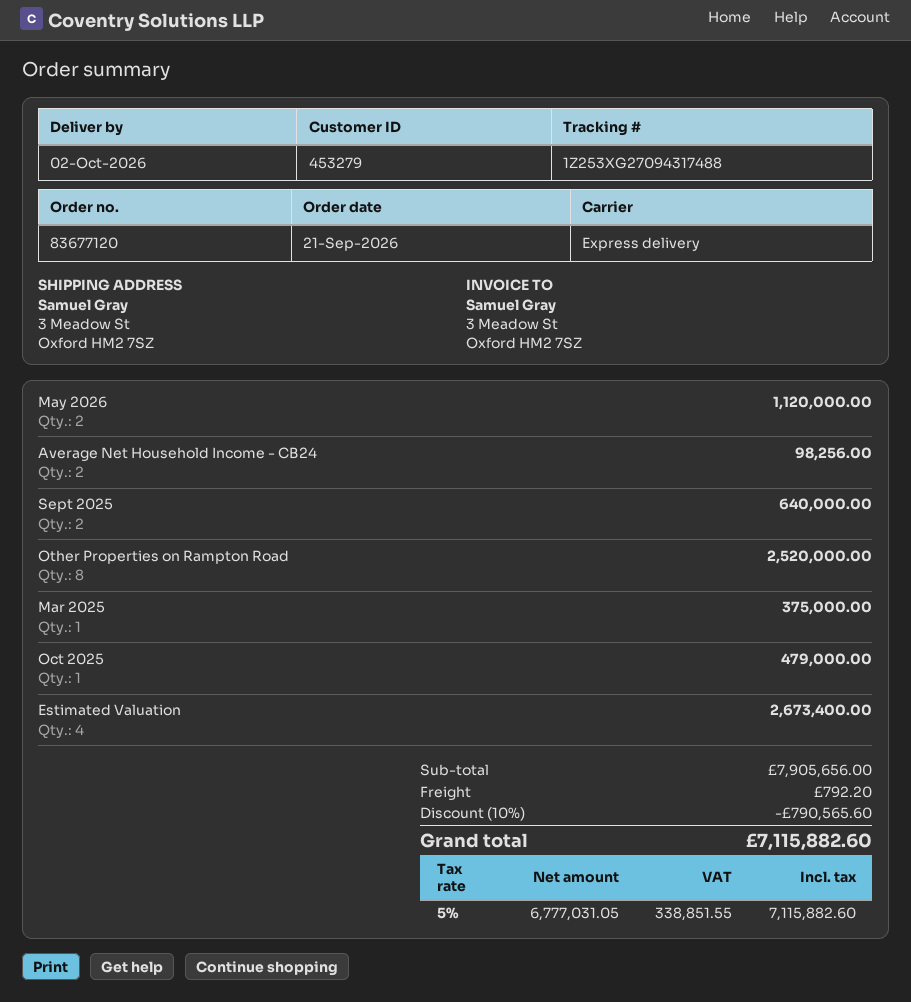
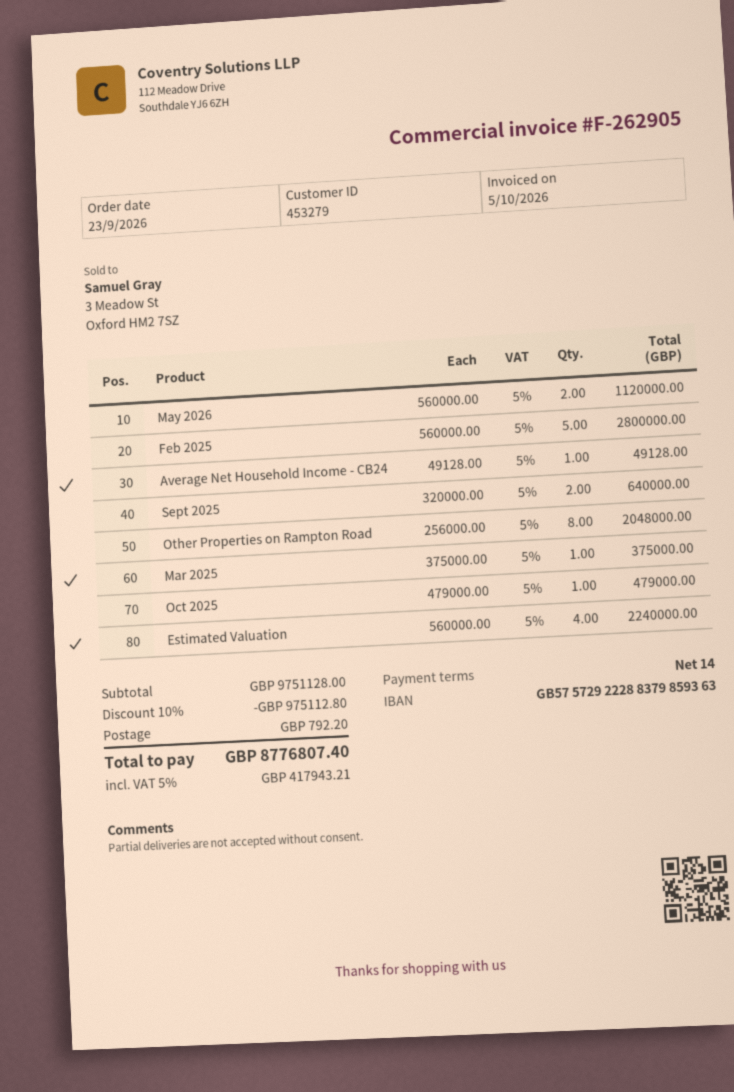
order date: 2026-09-21 -> 2026-09-23
Average Net Household Income - CB24: 2 for 98256.00 -> 1 for 49128.00
Other Properties on Rampton Road: 8 for 2520000.00 -> 8 for 2048000.00
Estimated Valuation: 4 for 2673400.00 -> 4 for 2240000.00
Feb 2025: none -> 5 for 2800000.00
subtotal: 7905656.00 -> 9751128.00
discount: 10% = 790565.60 -> 10% = 975112.80
tax: 5% = 338851.55 -> 5% = 417943.21
total: 7115882.60 -> 8776807.40

